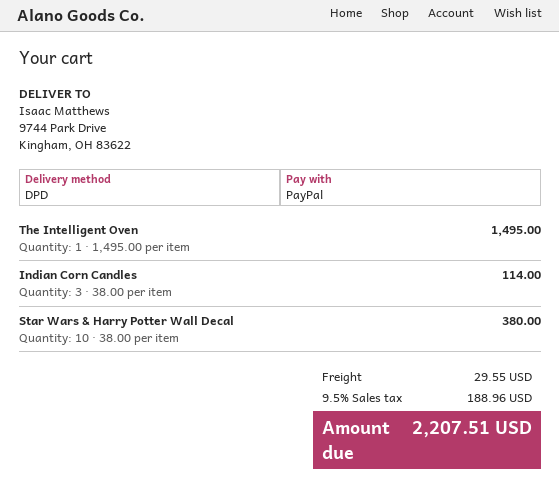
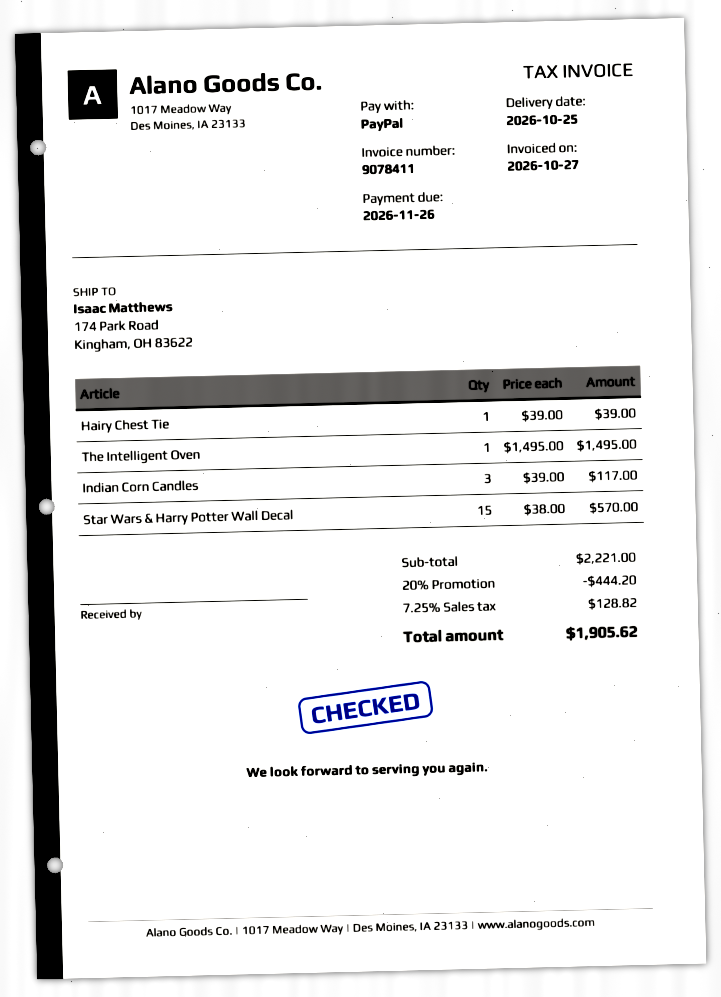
ship to: 9744 Park Drive, Kingham, OH 83622 -> 174 Park Road, Kingham, OH 83622
Indian Corn Candles: 3 x 38.00 = 114.00 -> 3 x 39.00 = 117.00
Star Wars & Harry Potter Wall Decal: 10 x 38.00 = 380.00 -> 15 x 38.00 = 570.00
Hairy Chest Tie: none -> 1 x 39.00 = 39.00
discount: none -> 20% = 444.20
shipping: 29.55 -> none
tax: 9.5% = 188.96 -> 7.25% = 128.82
total: 2207.51 -> 1905.62

